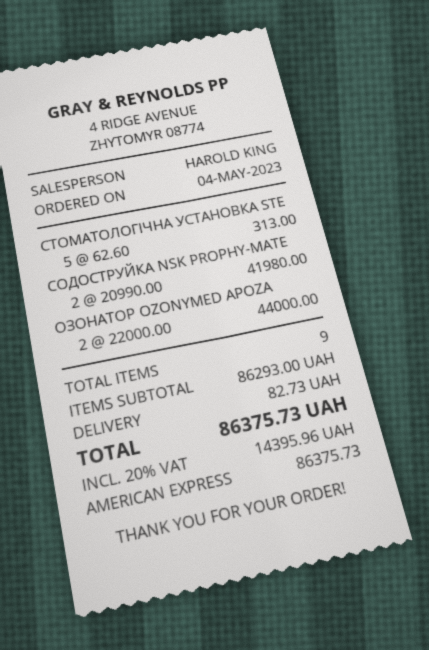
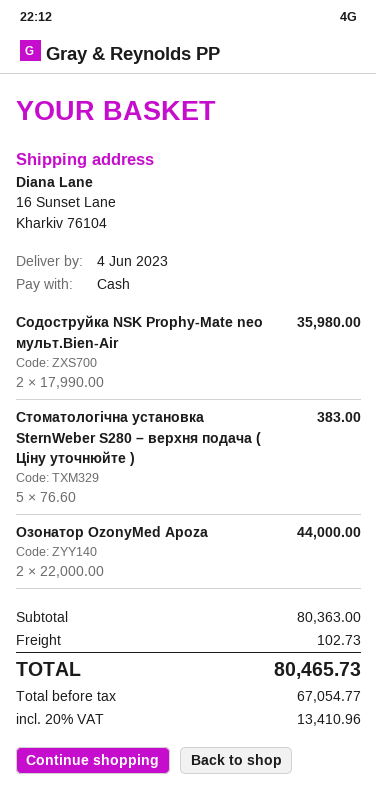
payment method: American Express -> cash
СТОМАТОЛОГІЧНА УСТАНОВКА STE: 5 x 62.60 = 313.00 -> 5 x 76.60 = 383.00
СОДОСТРУЙКА NSK PROPHY-MATE: 2 x 20990.00 = 41980.00 -> 2 x 17990.00 = 35980.00
subtotal: 86293.00 -> 80363.00
shipping: 82.73 -> 102.73
tax: 20% = 14395.96 -> 20% = 13410.96
total: 86375.73 -> 80465.73

